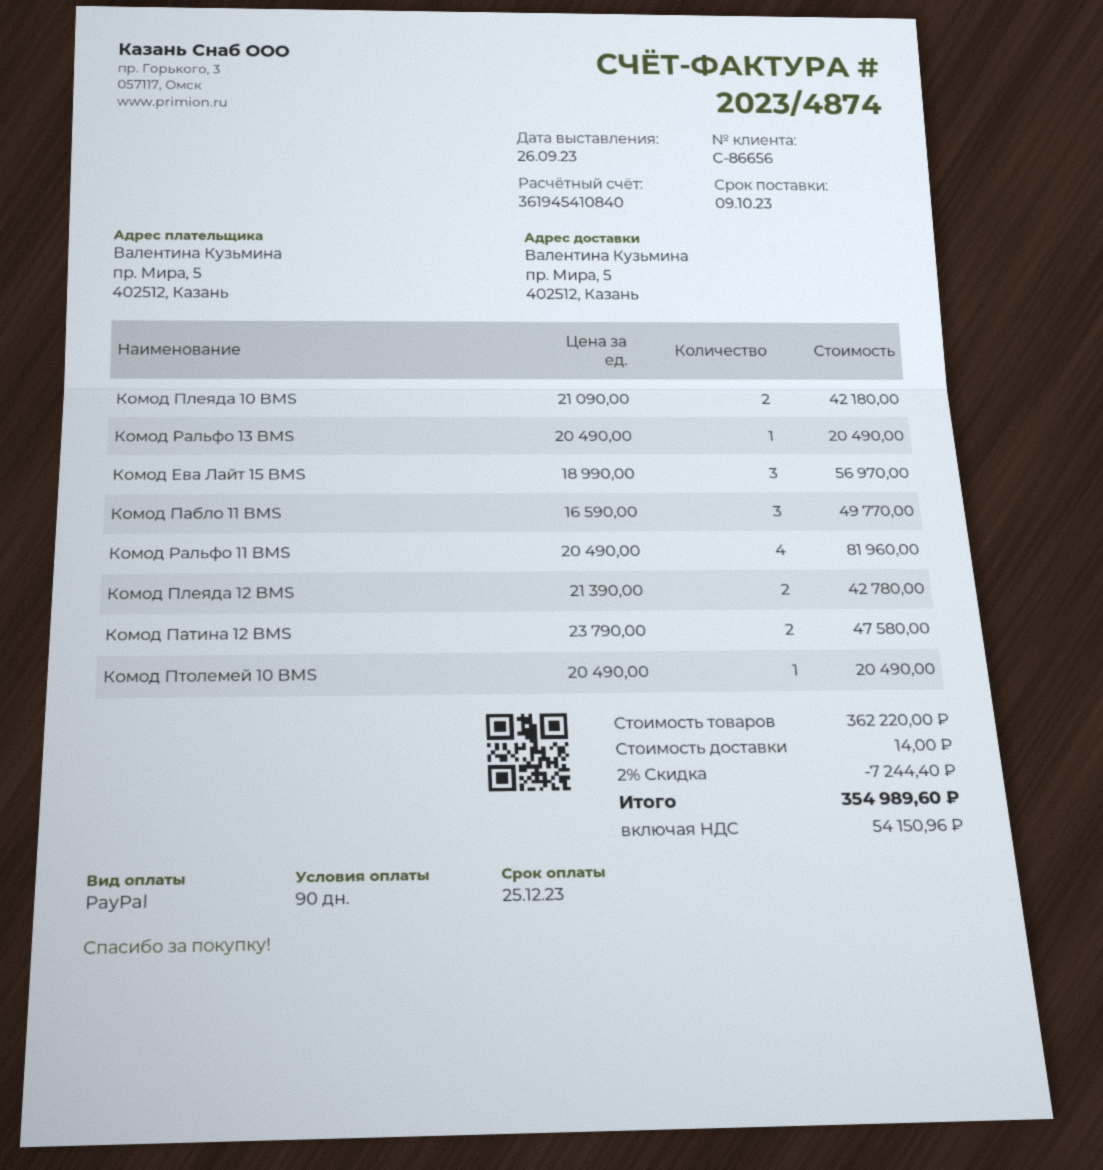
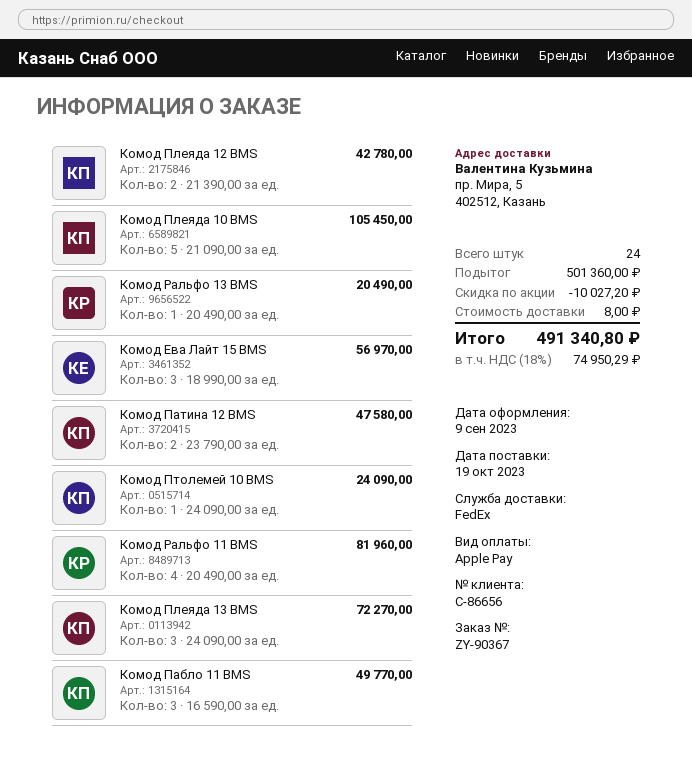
delivery date: 2023-10-09 -> 2023-10-19
payment method: PayPal -> Apple Pay
Комод Плеяда 10 BMS: 2 x 21090.00 = 42180.00 -> 5 x 21090.00 = 105450.00
Комод Птолемей 10 BMS: 1 x 20490.00 = 20490.00 -> 1 x 24090.00 = 24090.00
Комод Плеяда 13 BMS: none -> 3 x 24090.00 = 72270.00
subtotal: 362220.00 -> 501360.00
discount: 7244.40 -> 10027.20
shipping: 14.00 -> 8.00
tax: 54150.96 -> 74950.29
total: 354989.60 -> 491340.80

